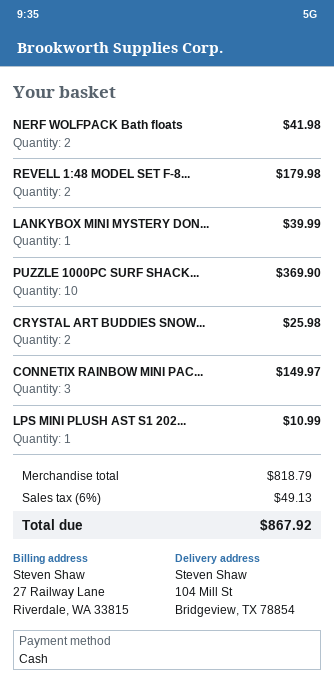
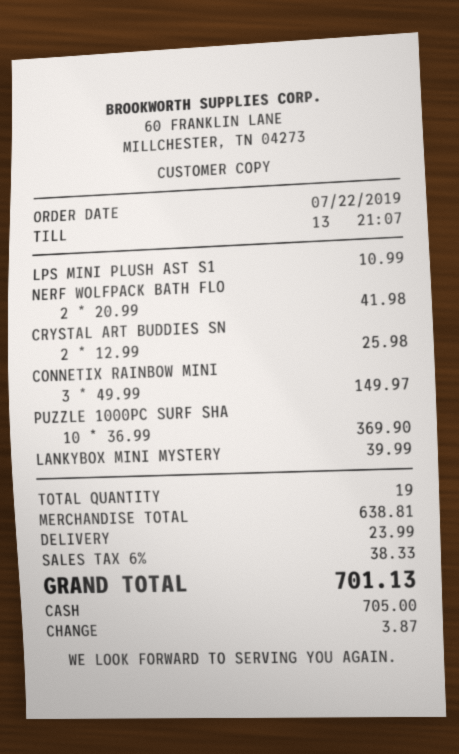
REVELL 1:48 MODEL SET F-8...: 2 for 179.98 -> none
subtotal: 818.79 -> 638.81
shipping: none -> 23.99
tax: 6% = 49.13 -> 6% = 38.33
total: 867.92 -> 701.13

